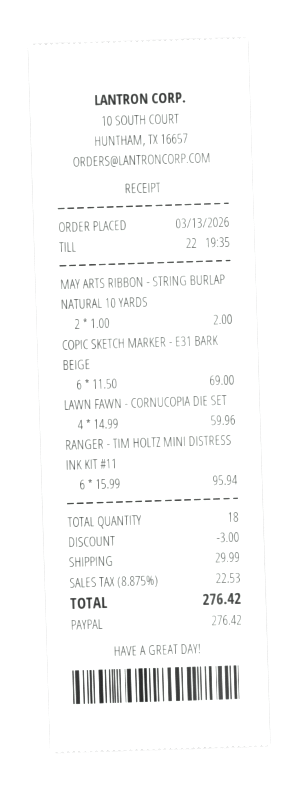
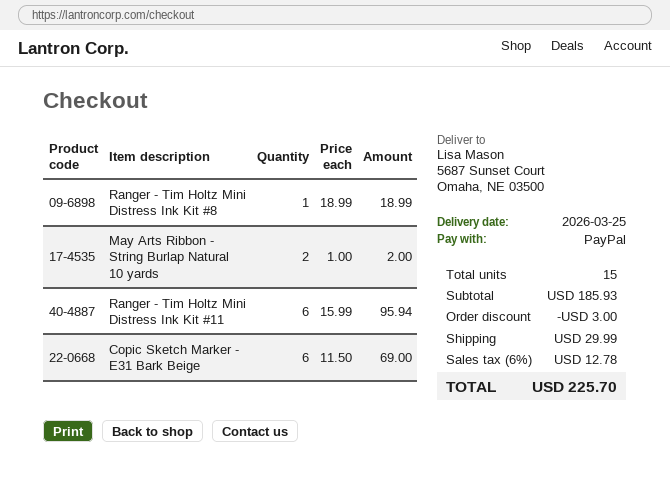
LAWN FAWN - CORNUCOPIA DIE SET: 4 x 14.99 = 59.96 -> none
Ranger - Tim Holtz Mini Distress Ink Kit #8: none -> 1 x 18.99 = 18.99
total quantity: 18 -> 15
tax: 8.875% = 22.53 -> 6% = 12.78
total: 276.42 -> 225.70

